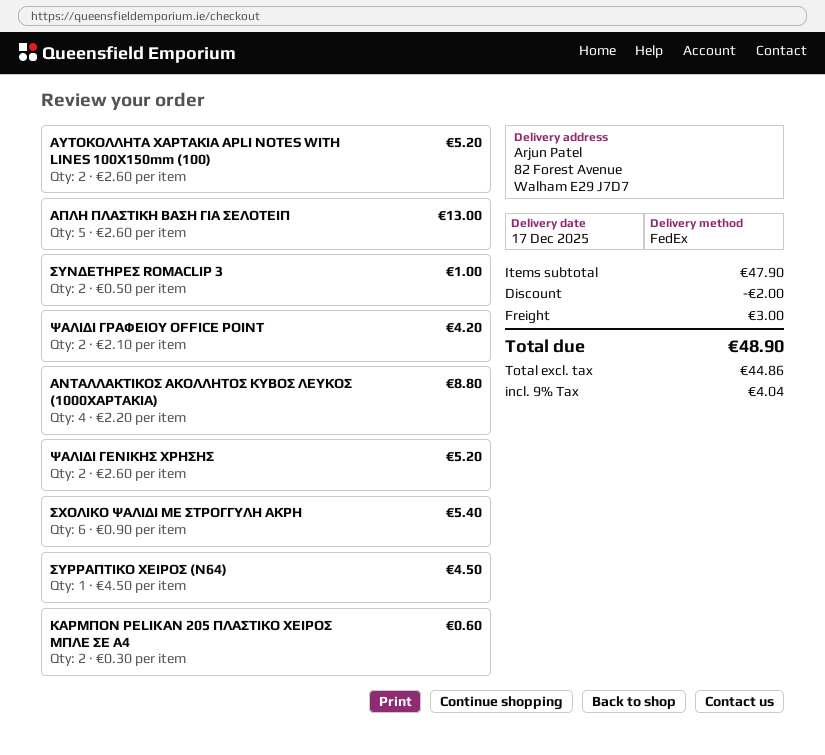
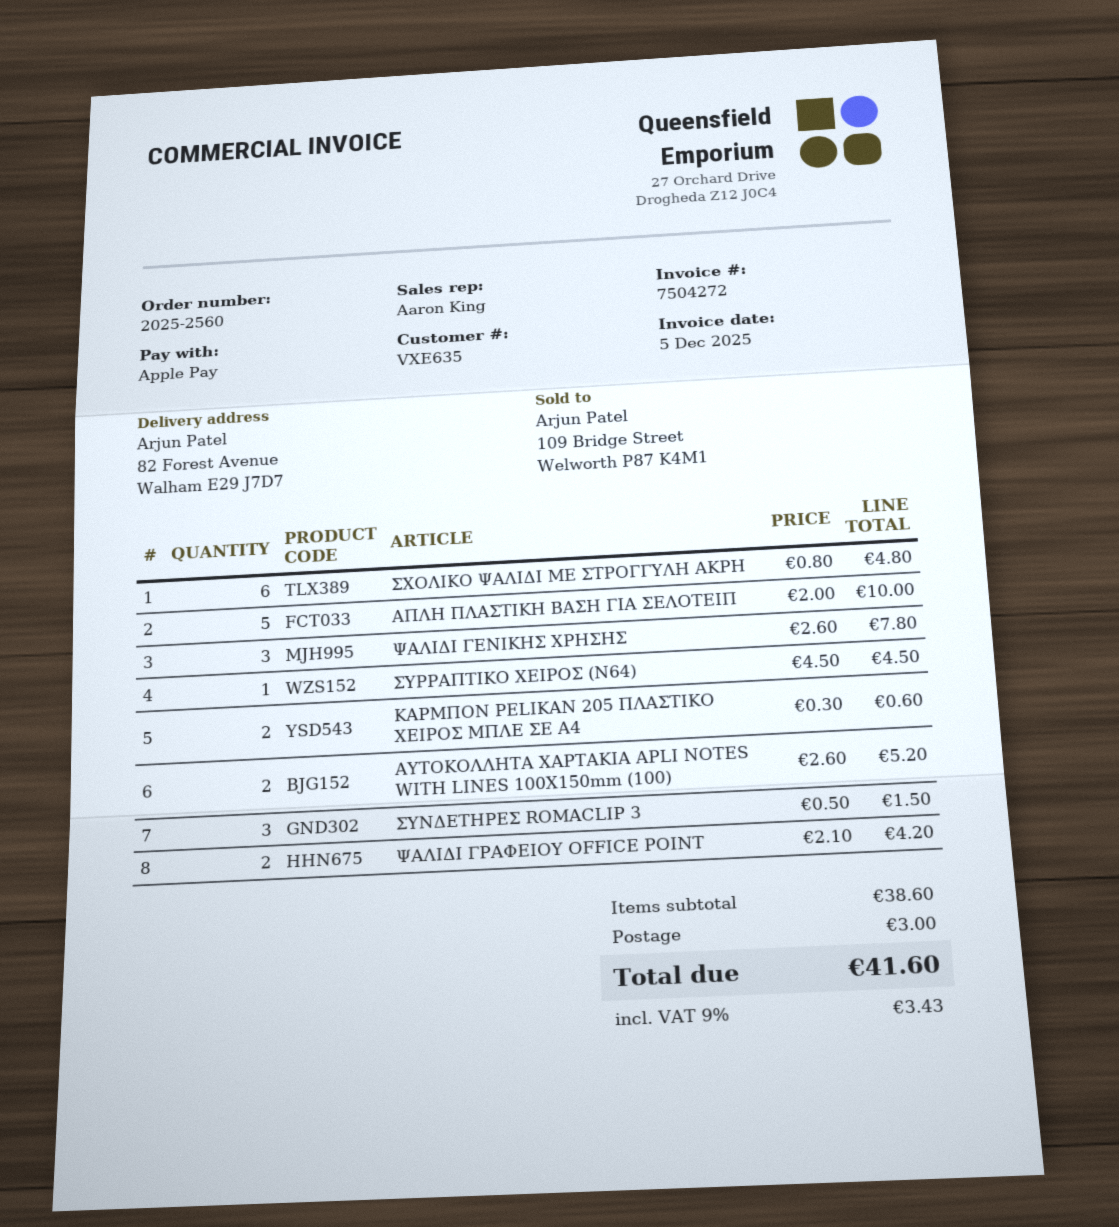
ΑΠΛΗ ΠΛΑΣΤΙΚΗ ΒΑΣΗ ΓΙΑ ΣΕΛΟΤΕΙΠ: 5 x 2.60 = 13.00 -> 5 x 2.00 = 10.00
ΣΥΝΔΕΤΗΡΕΣ ROMACLIP 3: 2 x 0.50 = 1.00 -> 3 x 0.50 = 1.50
ΑΝΤΑΛΛΑΚΤΙΚΟΣ ΑΚΟΛΛΗΤΟΣ ΚΥΒΟΣ ΛΕΥΚΟΣ (1000ΧΑΡΤΑΚΙΑ): 4 x 2.20 = 8.80 -> none
ΨΑΛΙΔΙ ΓΕΝΙΚΗΣ ΧΡΗΣΗΣ: 2 x 2.60 = 5.20 -> 3 x 2.60 = 7.80
ΣΧΟΛΙΚΟ ΨΑΛΙΔΙ ΜΕ ΣΤΡΟΓΓΥΛΗ ΑΚΡΗ: 6 x 0.90 = 5.40 -> 6 x 0.80 = 4.80
subtotal: 47.90 -> 38.60
discount: 2.00 -> none
tax: 9% = 4.04 -> 9% = 3.43
total: 48.90 -> 41.60

